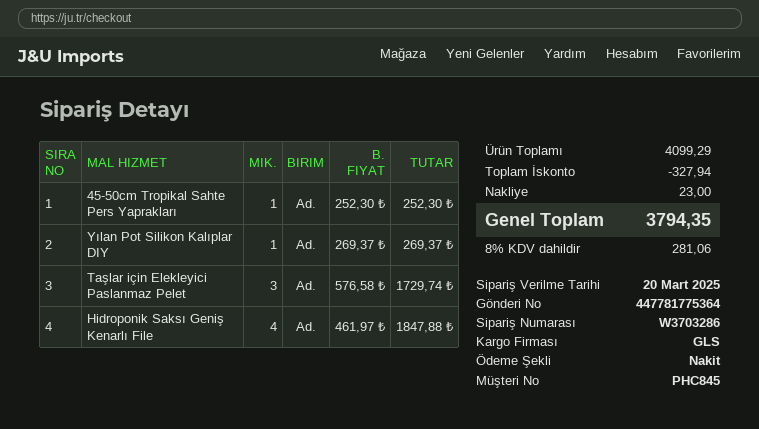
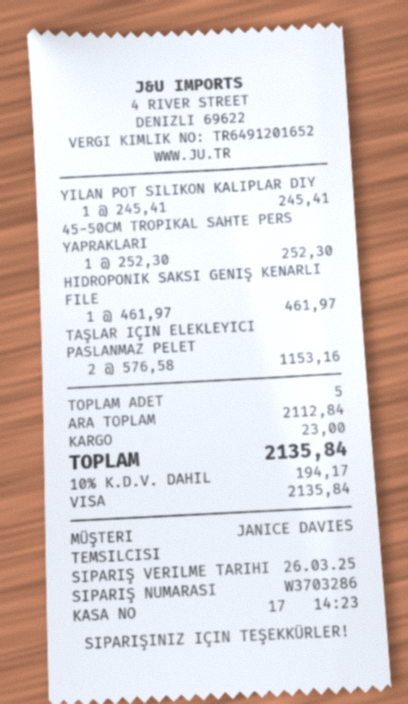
order date: 2025-03-20 -> 2025-03-26
payment method: cash -> Visa
Yılan Pot Silikon Kalıplar DIY: 1 x 269.37 = 269.37 -> 1 x 245.41 = 245.41
Taşlar için Elekleyici Paslanmaz Pelet: 3 x 576.58 = 1729.74 -> 2 x 576.58 = 1153.16
Hidroponik Saksı Geniş Kenarlı File: 4 x 461.97 = 1847.88 -> 1 x 461.97 = 461.97
subtotal: 4099.29 -> 2112.84
discount: 327.94 -> none
tax: 8% = 281.06 -> 10% = 194.17
total: 3794.35 -> 2135.84

